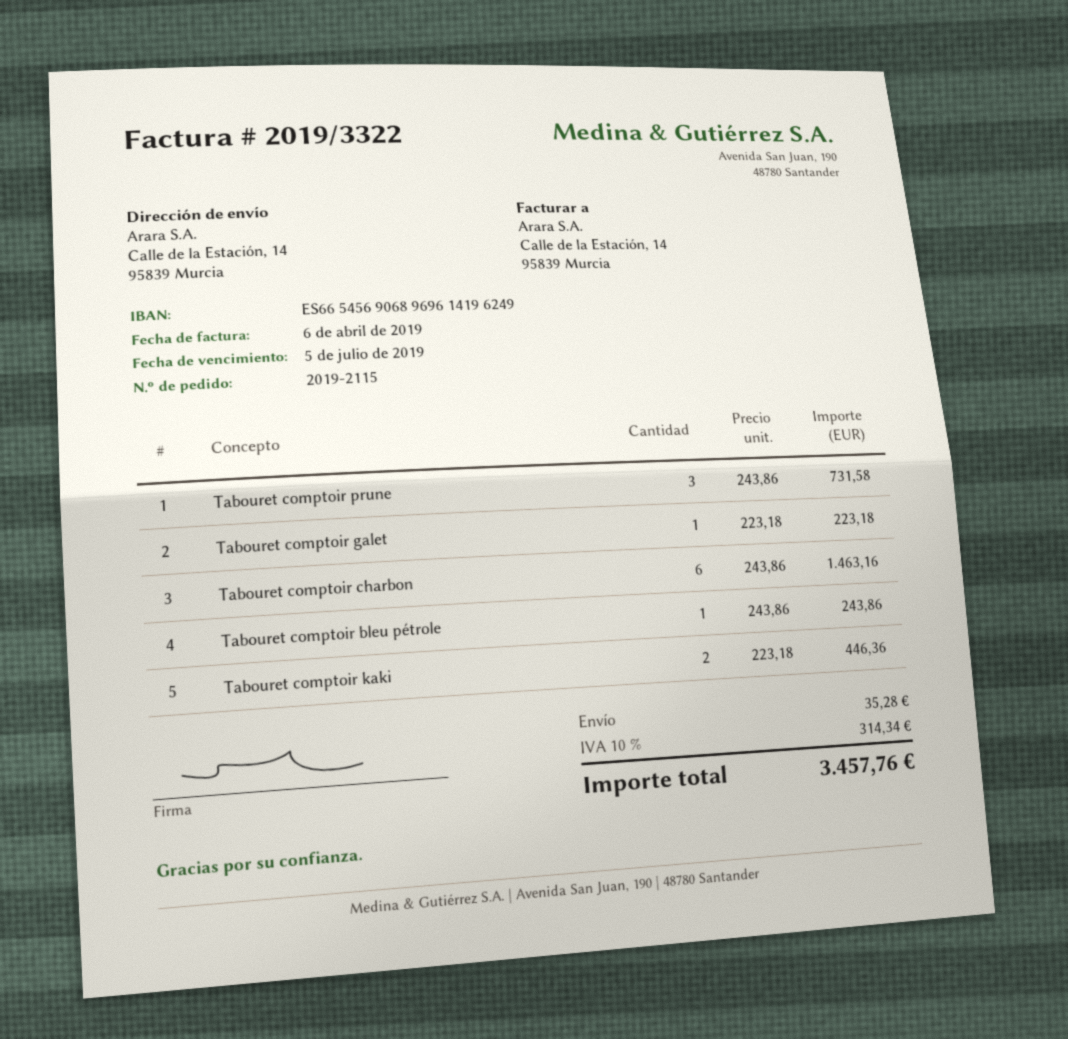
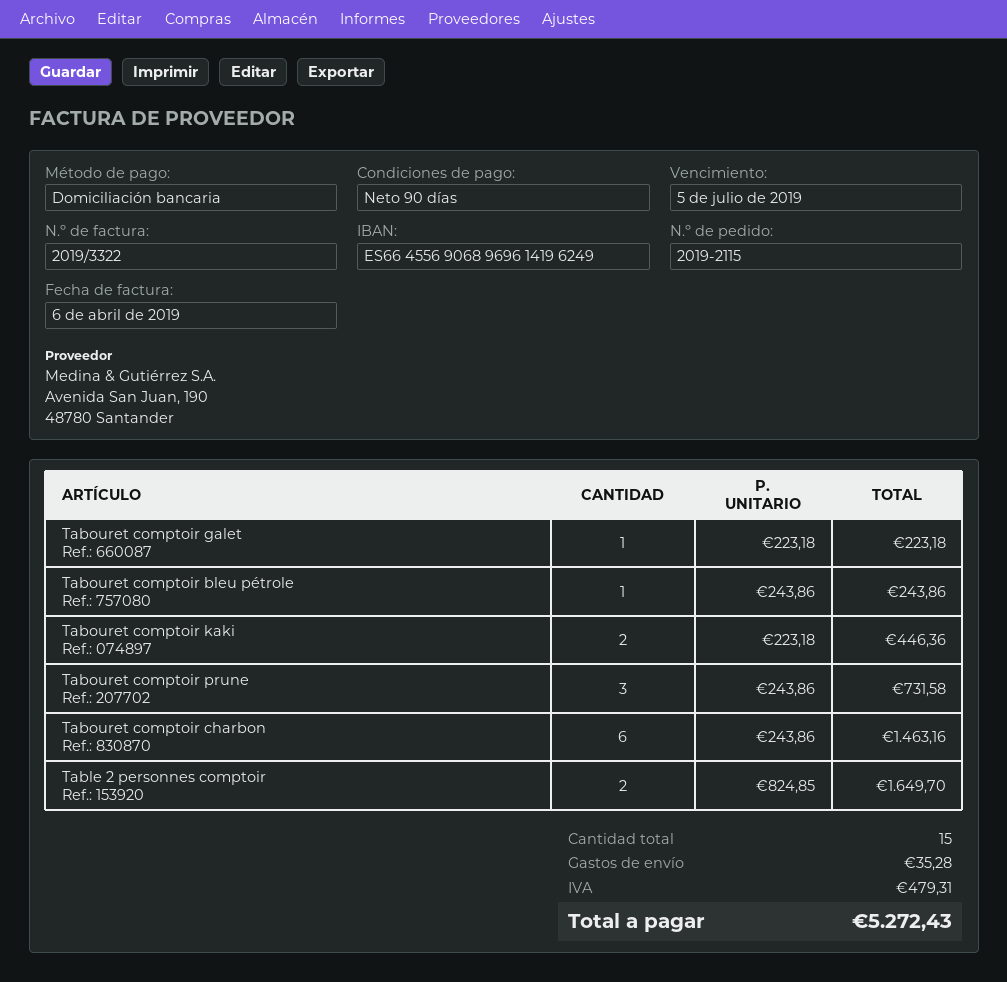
bank account: ES6654569068969614196249 -> ES6645569068969614196249
Table 2 personnes comptoir: none -> 2 x 824.85 = 1649.70
tax: 314.34 -> 479.31
total: 3457.76 -> 5272.43

